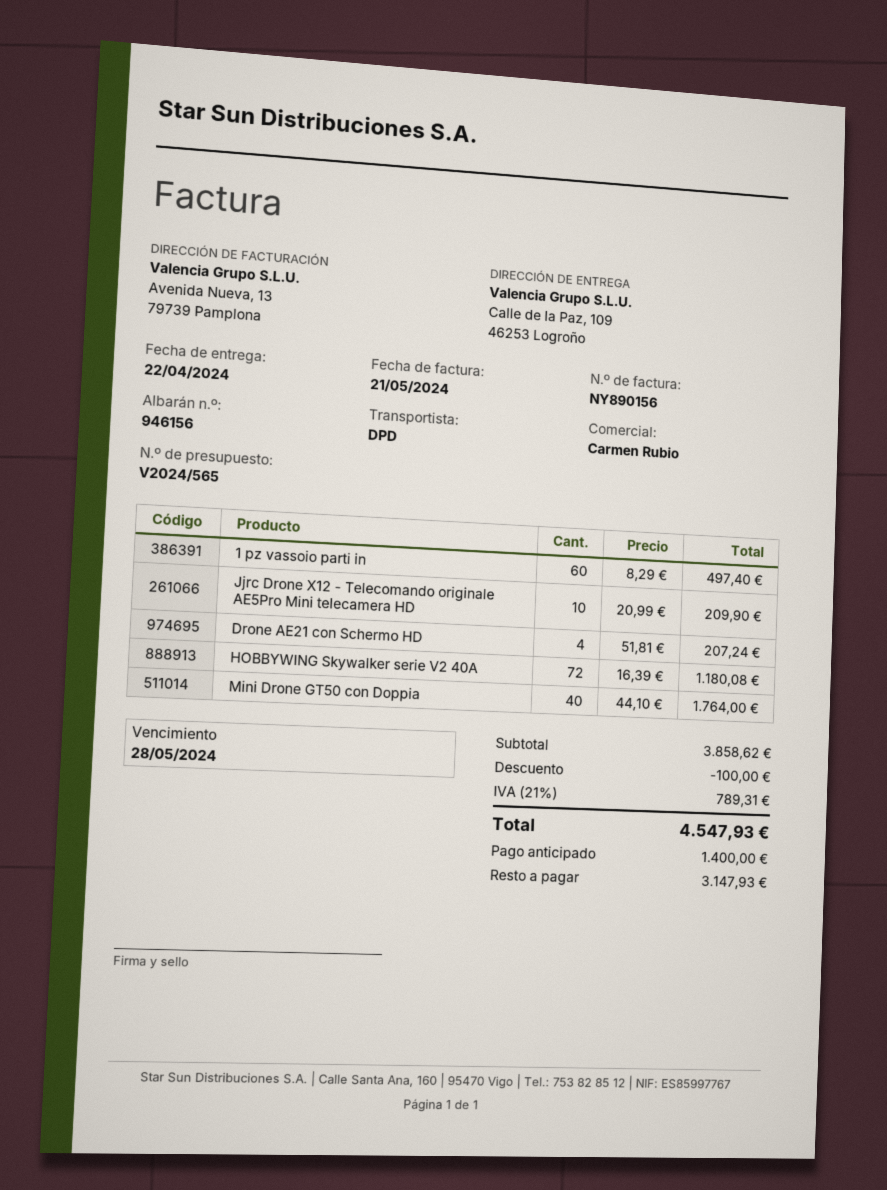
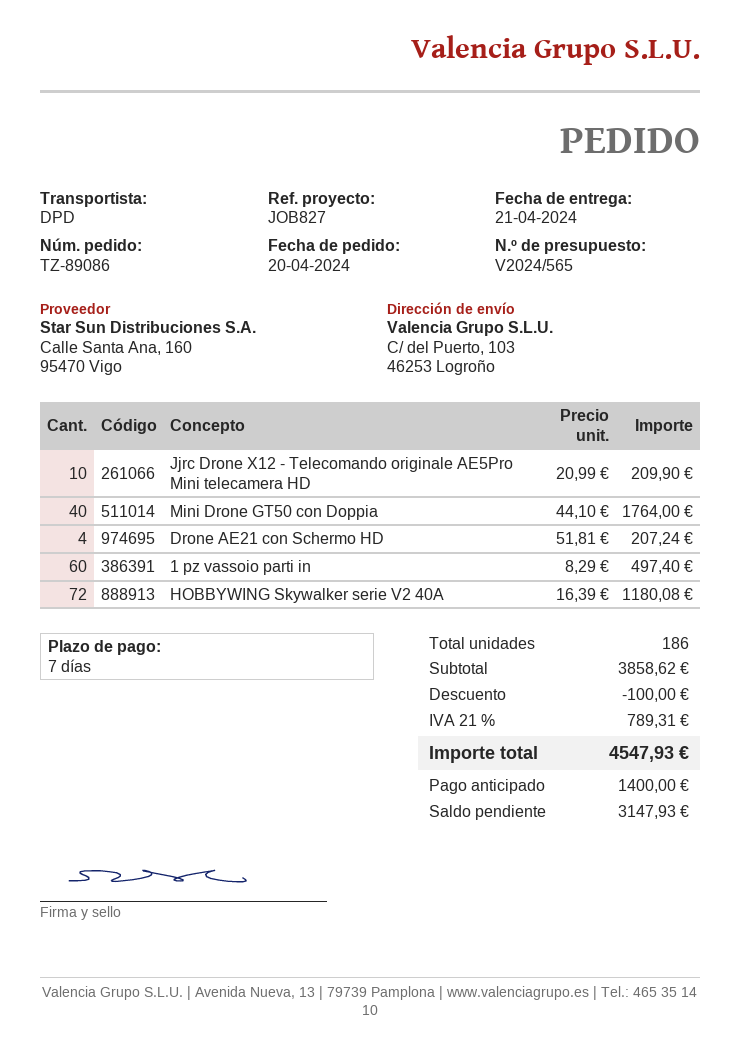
delivery date: 2024-04-22 -> 2024-04-21
ship to: Calle de la Paz, 109, 46253 Logroño -> C/ del Puerto, 103, 46253 Logroño

